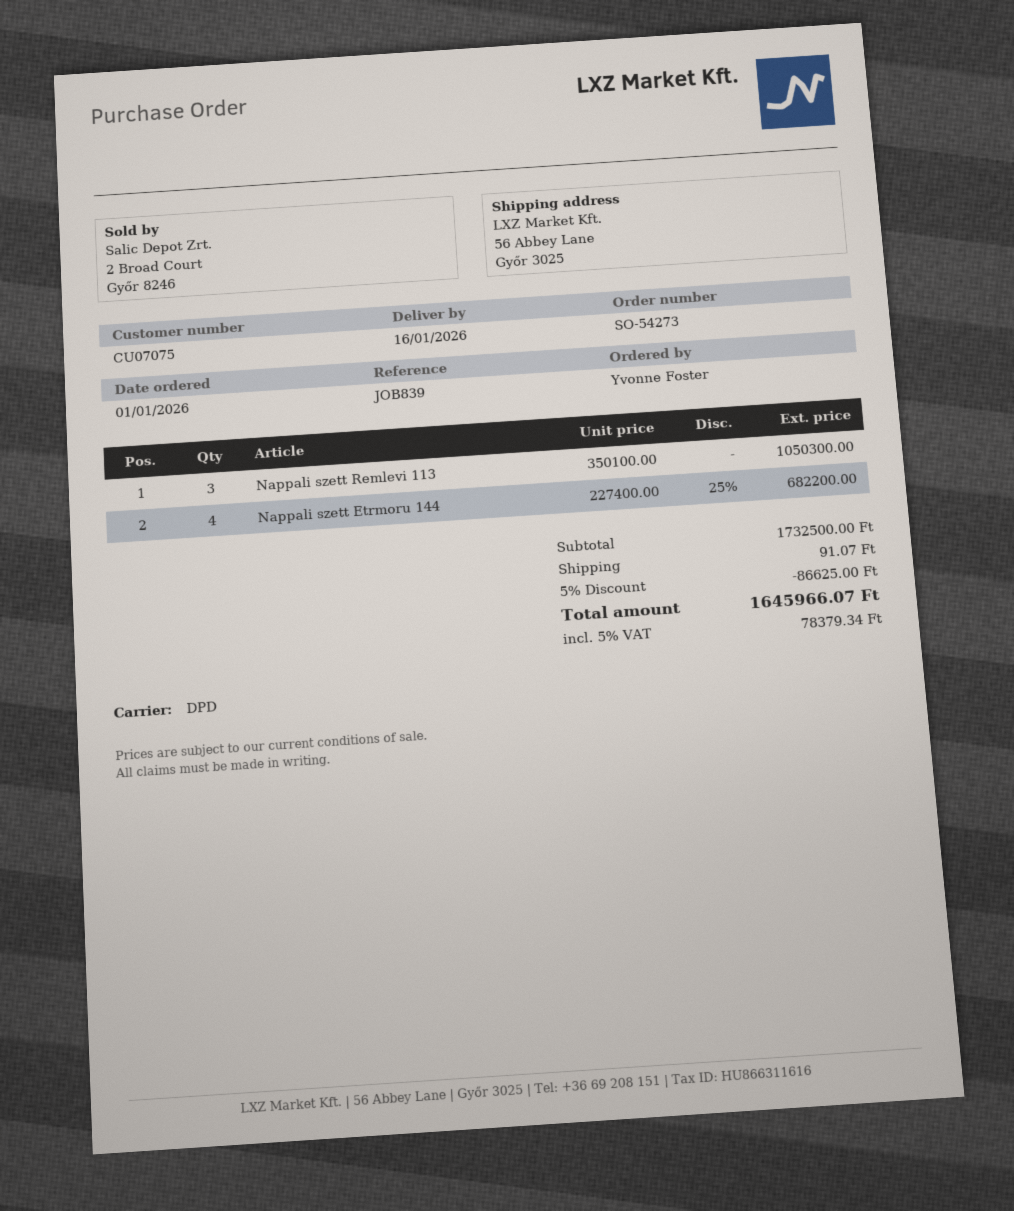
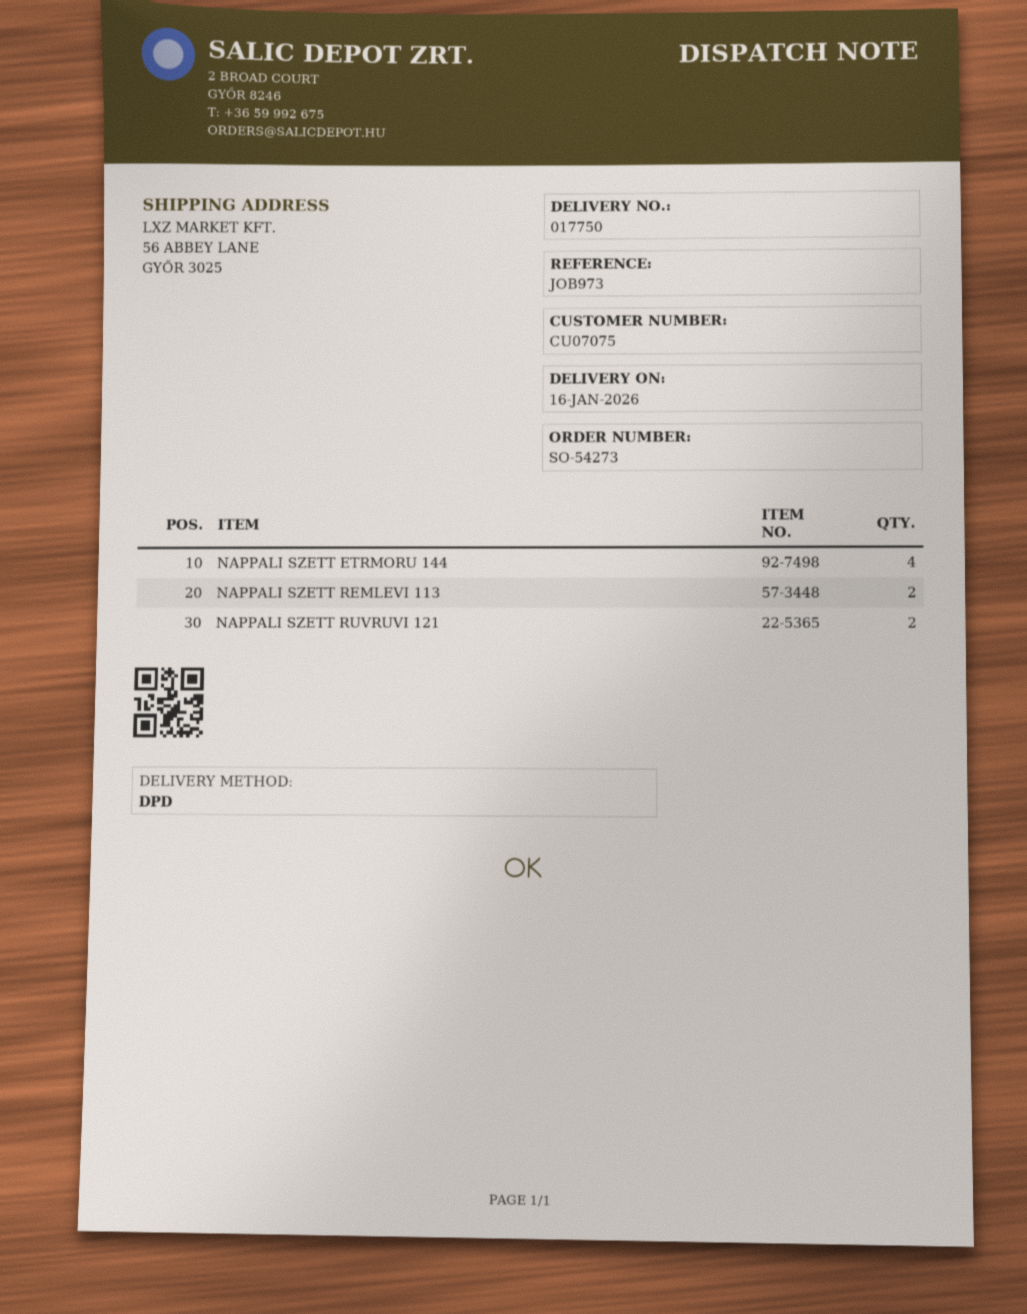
reference: JOB839 -> JOB973
Nappali szett Remlevi 113: 3 -> 2
NAPPALI SZETT RUVRUVI 121: none -> 2

